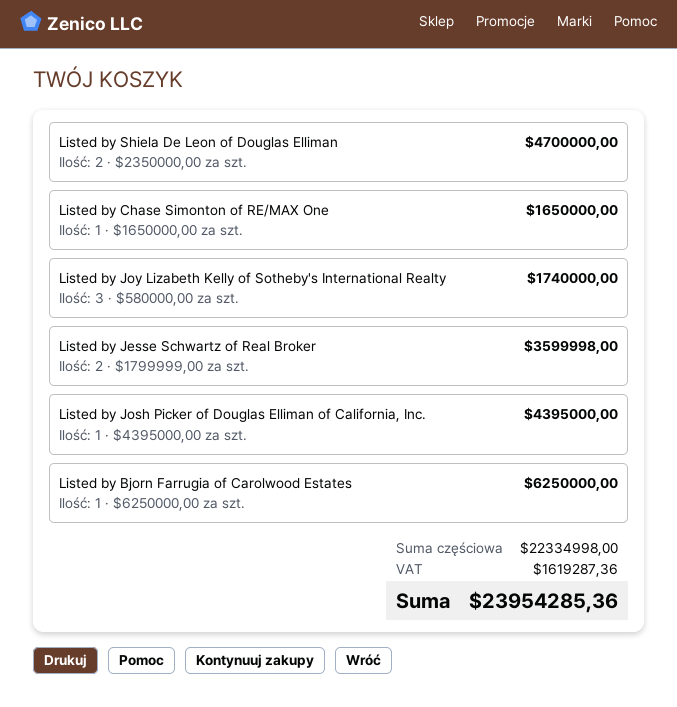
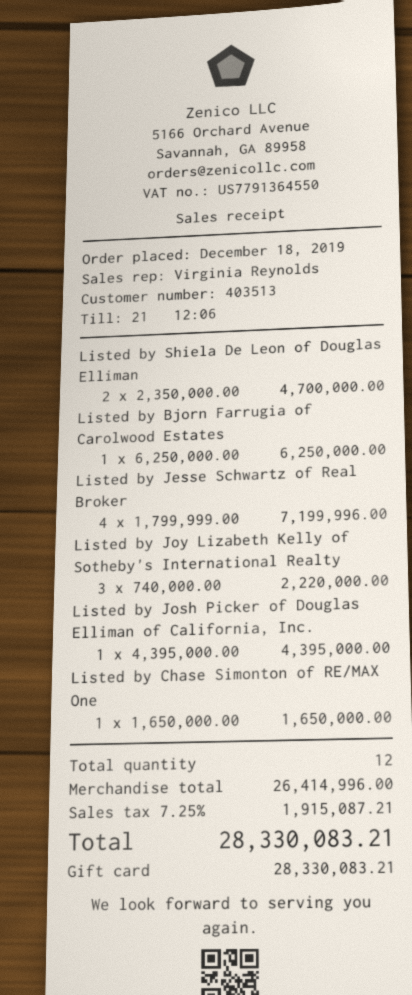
Listed by Joy Lizabeth Kelly of Sotheby's International Realty: 3 x 580000.00 = 1740000.00 -> 3 x 740000.00 = 2220000.00
Listed by Jesse Schwartz of Real Broker: 2 x 1799999.00 = 3599998.00 -> 4 x 1799999.00 = 7199996.00
subtotal: 22334998.00 -> 26414996.00
tax: 1619287.36 -> 1915087.21
total: 23954285.36 -> 28330083.21

